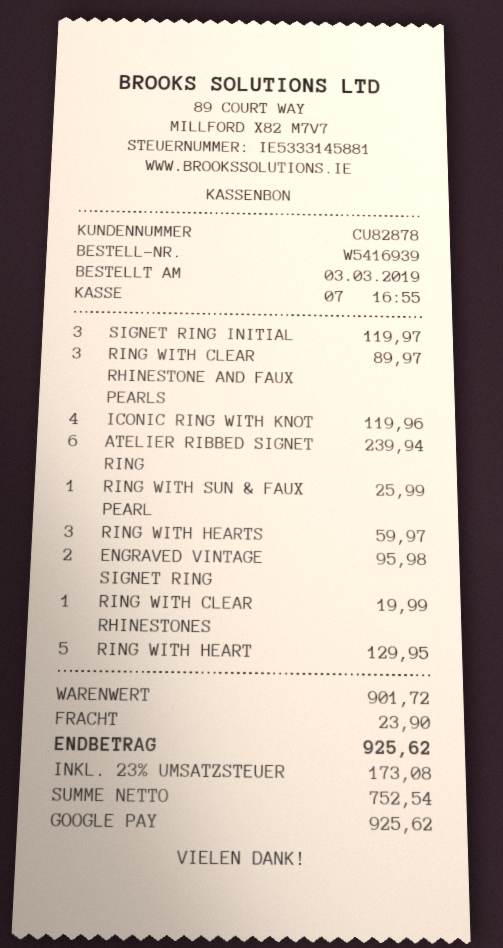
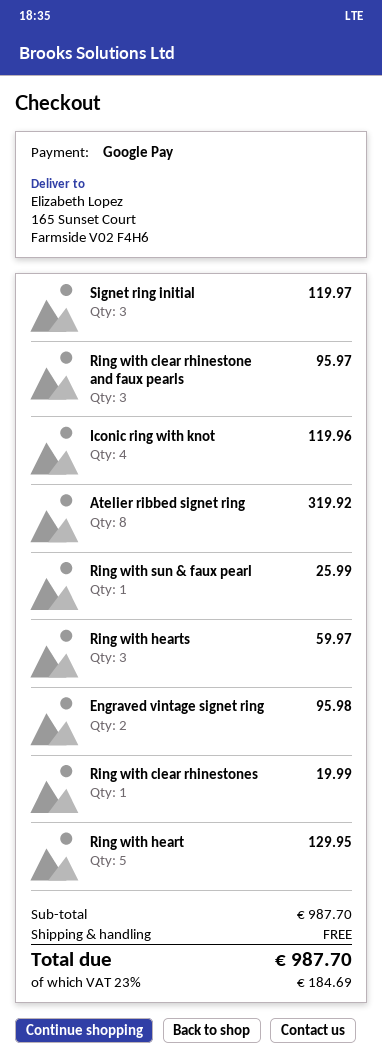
RING WITH CLEAR RHINESTONE AND FAUX PEARLS: 3 for 89.97 -> 3 for 95.97
ATELIER RIBBED SIGNET RING: 6 for 239.94 -> 8 for 319.92
subtotal: 901.72 -> 987.70
shipping: 23.90 -> 0.00
tax: 23% = 173.08 -> 23% = 184.69
total: 925.62 -> 987.70

